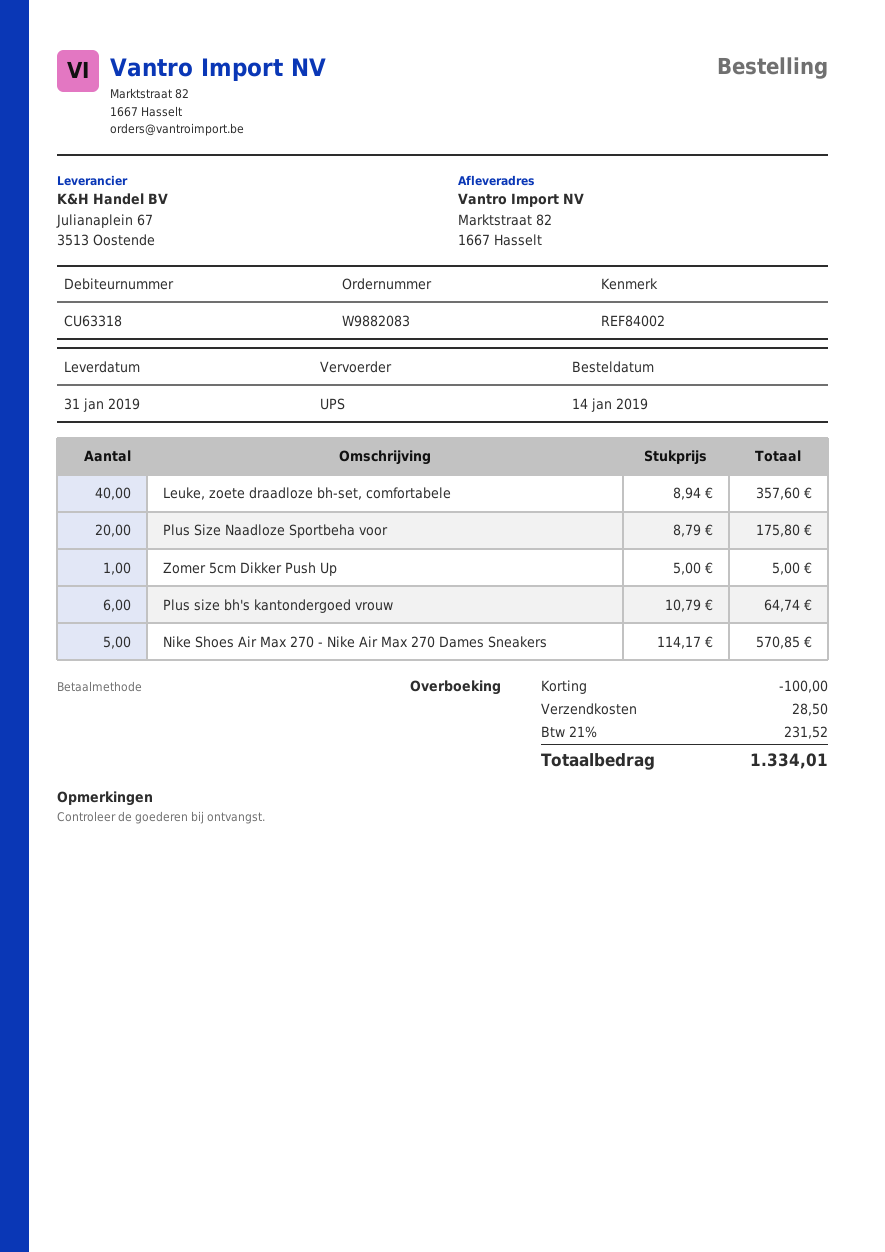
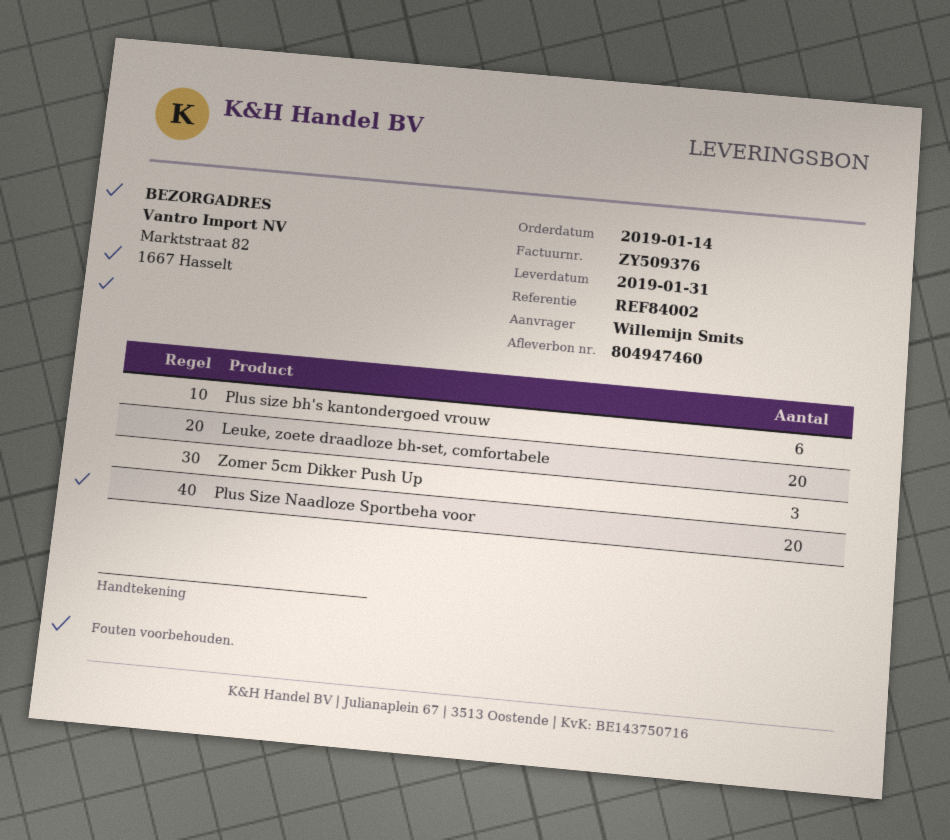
Leuke, zoete draadloze bh-set, comfortabele: 40 -> 20
Zomer 5cm Dikker Push Up: 1 -> 3
Nike Shoes Air Max 270 - Nike Air Max 270 Dames Sneakers: 5 -> none

